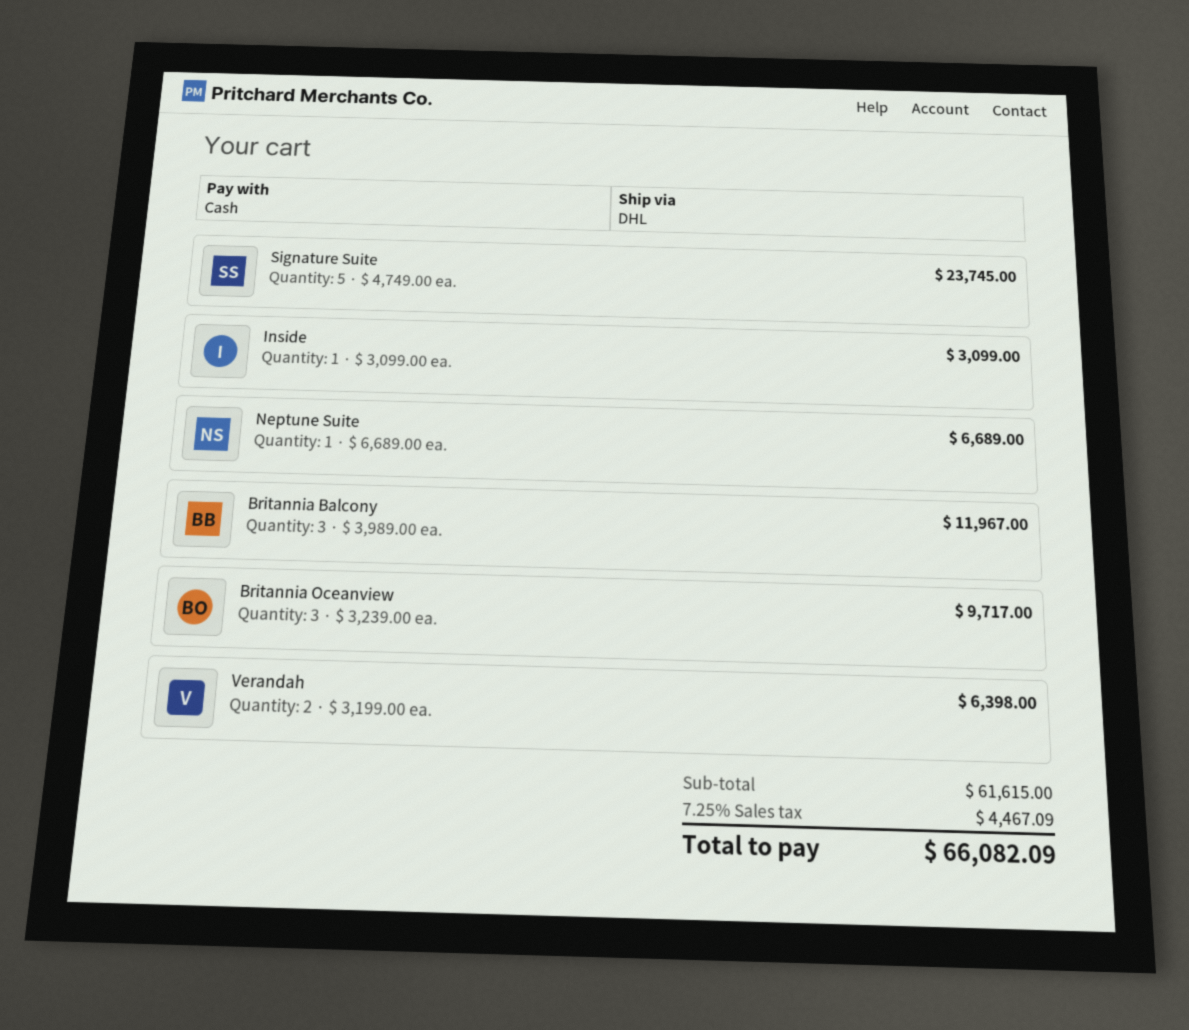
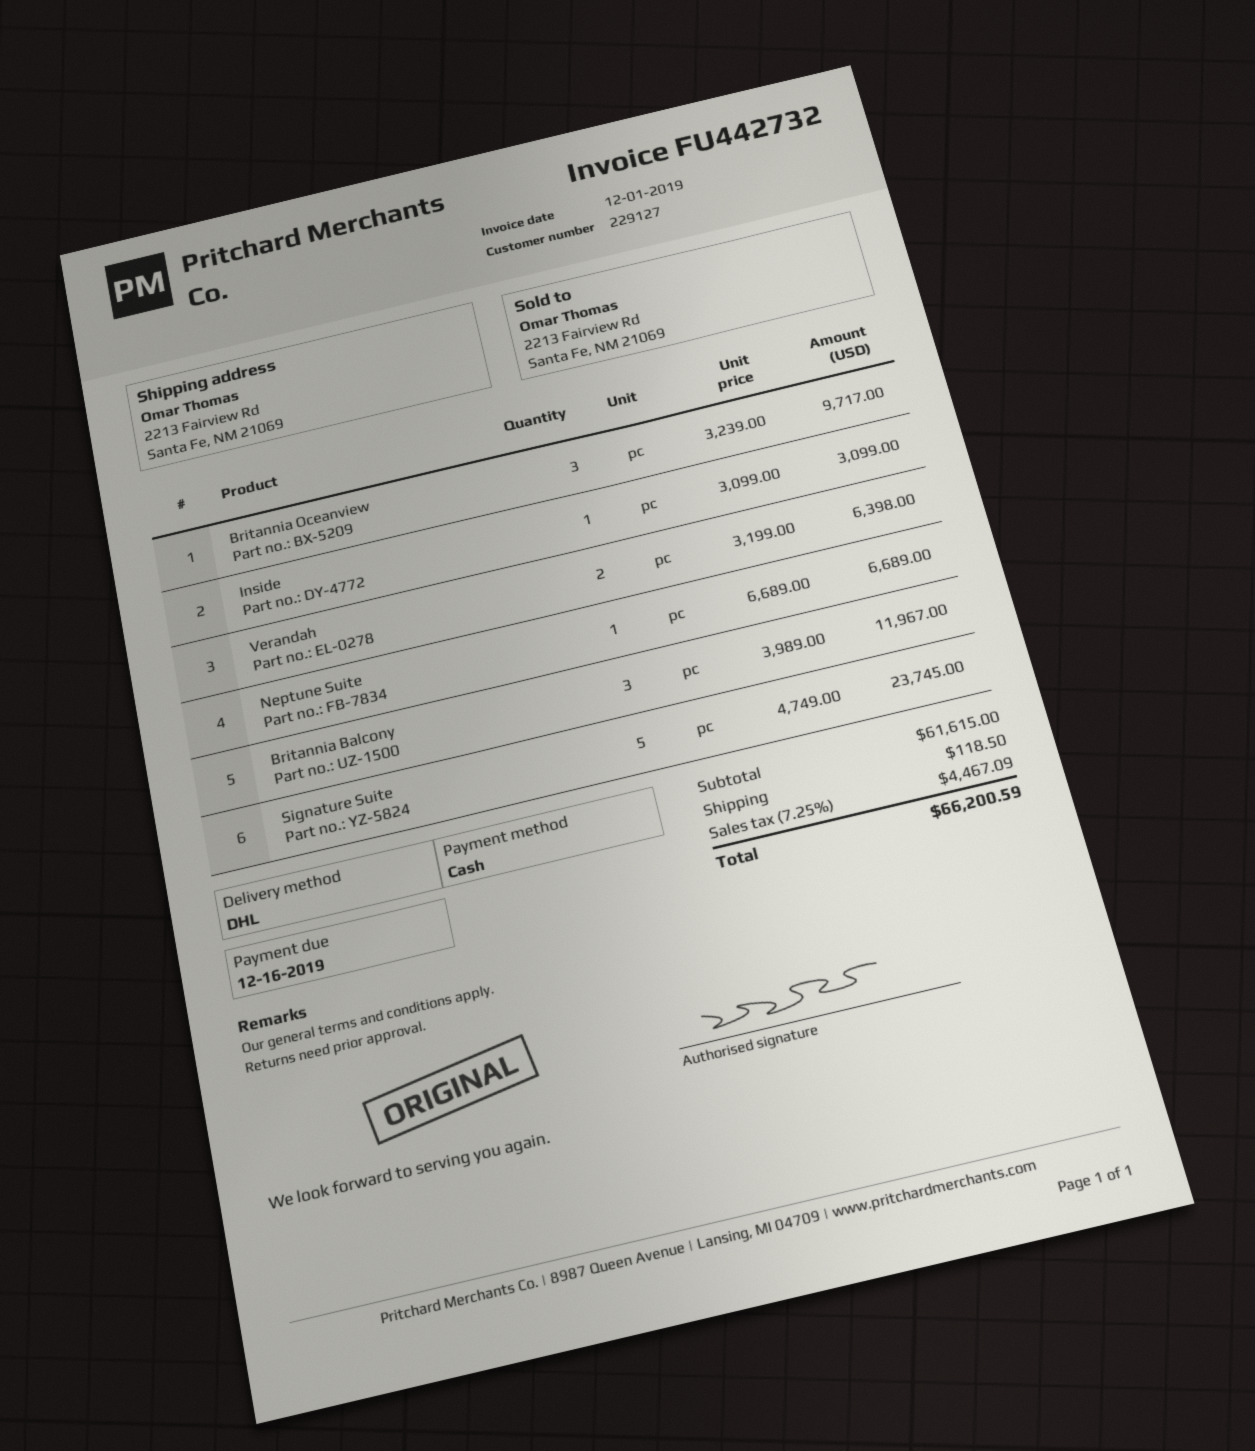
shipping: none -> 118.50
total: 66082.09 -> 66200.59

